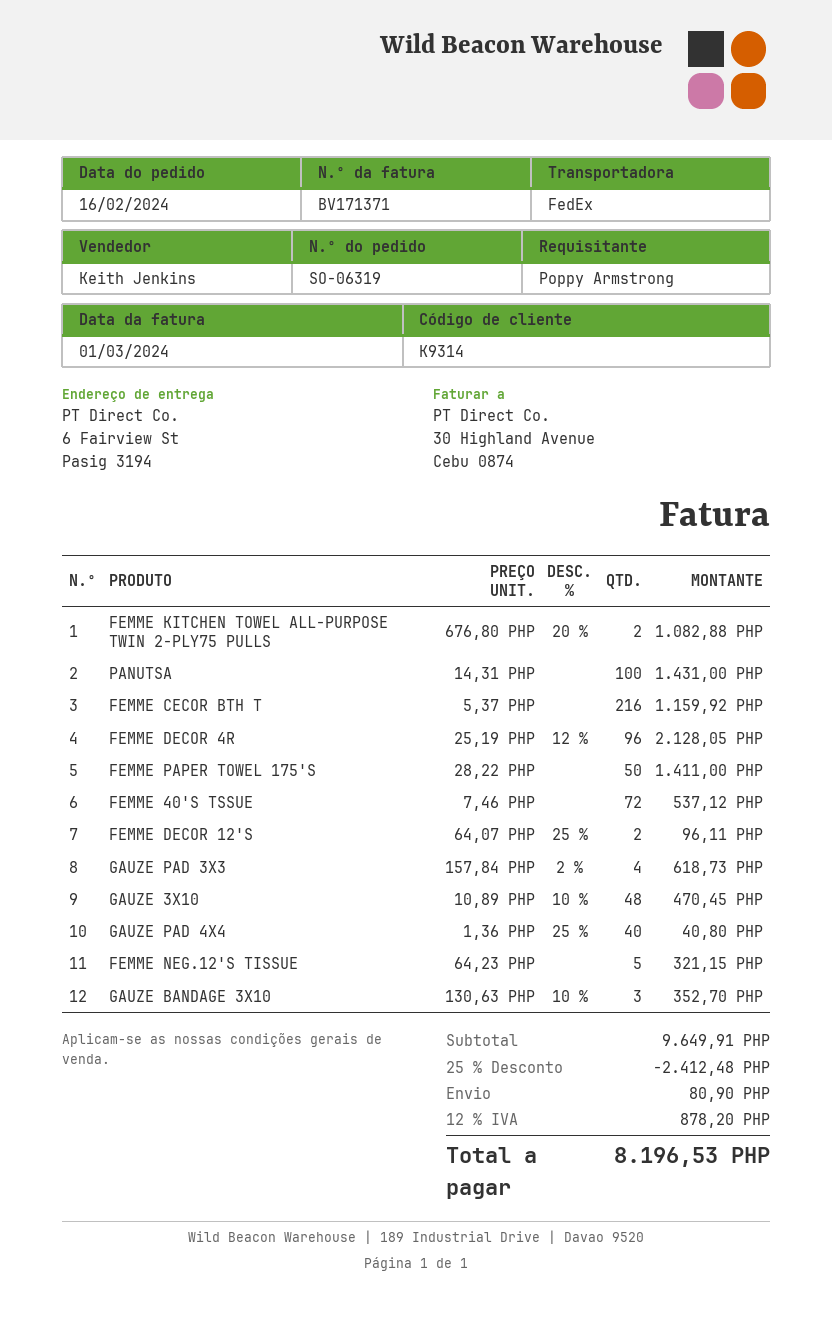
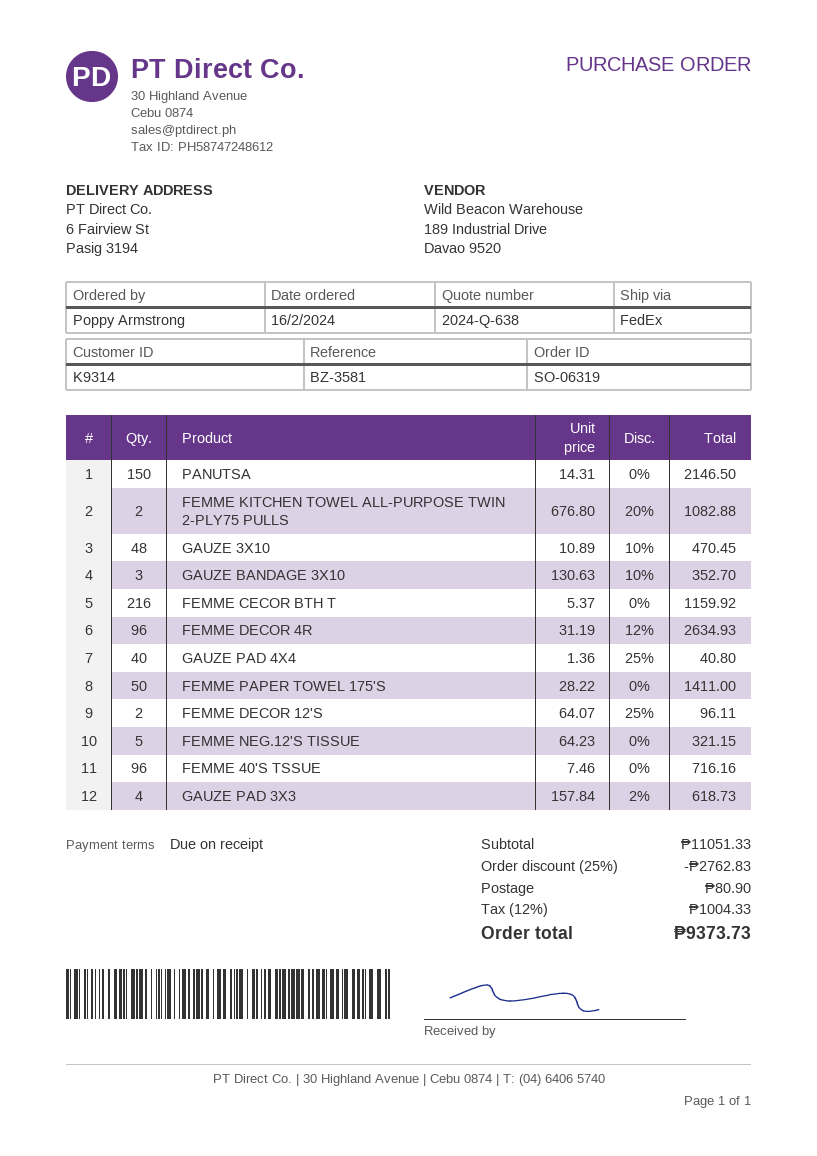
PANUTSA: 100 x 14.31 = 1431.00 -> 150 x 14.31 = 2146.50
FEMME DECOR 4R: 96 x 25.19 - 12% = 2128.05 -> 96 x 31.19 - 12% = 2634.93
FEMME 40'S TSSUE: 72 x 7.46 = 537.12 -> 96 x 7.46 = 716.16
subtotal: 9649.91 -> 11051.33
discount: 25% = 2412.48 -> 25% = 2762.83
tax: 12% = 878.20 -> 12% = 1004.33
total: 8196.53 -> 9373.73

